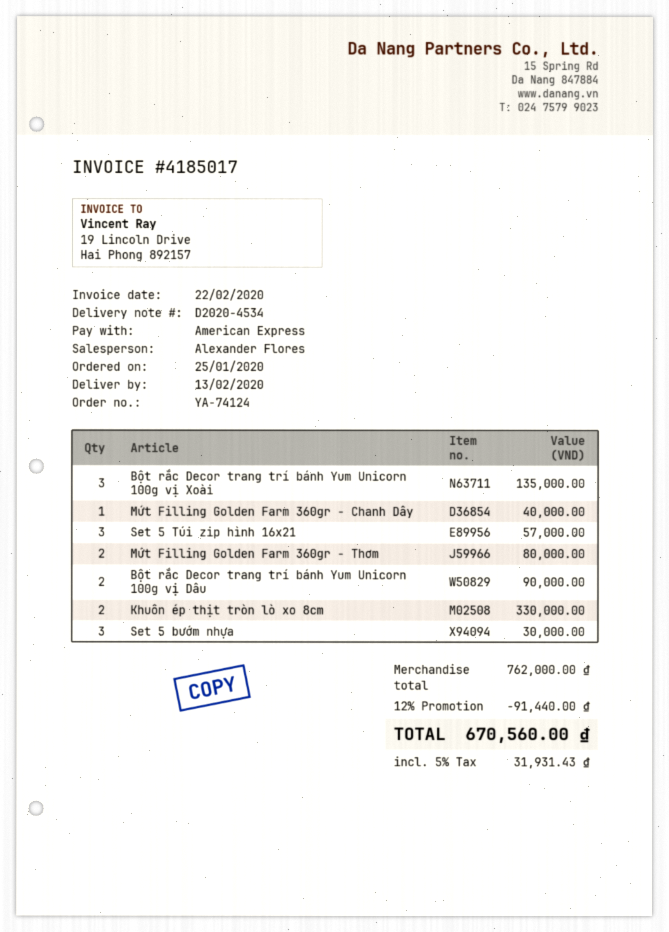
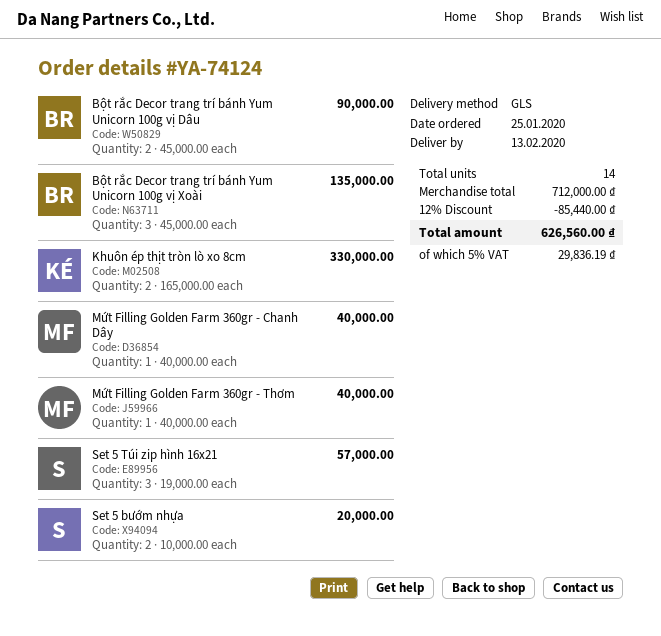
Mứt Filling Golden Farm 360gr - Thơm: 2 for 80000.00 -> 1 for 40000.00
Set 5 bướm nhựa: 3 for 30000.00 -> 2 for 20000.00
subtotal: 762000.00 -> 712000.00
discount: 12% = 91440.00 -> 12% = 85440.00
tax: 5% = 31931.43 -> 5% = 29836.19
total: 670560.00 -> 626560.00

